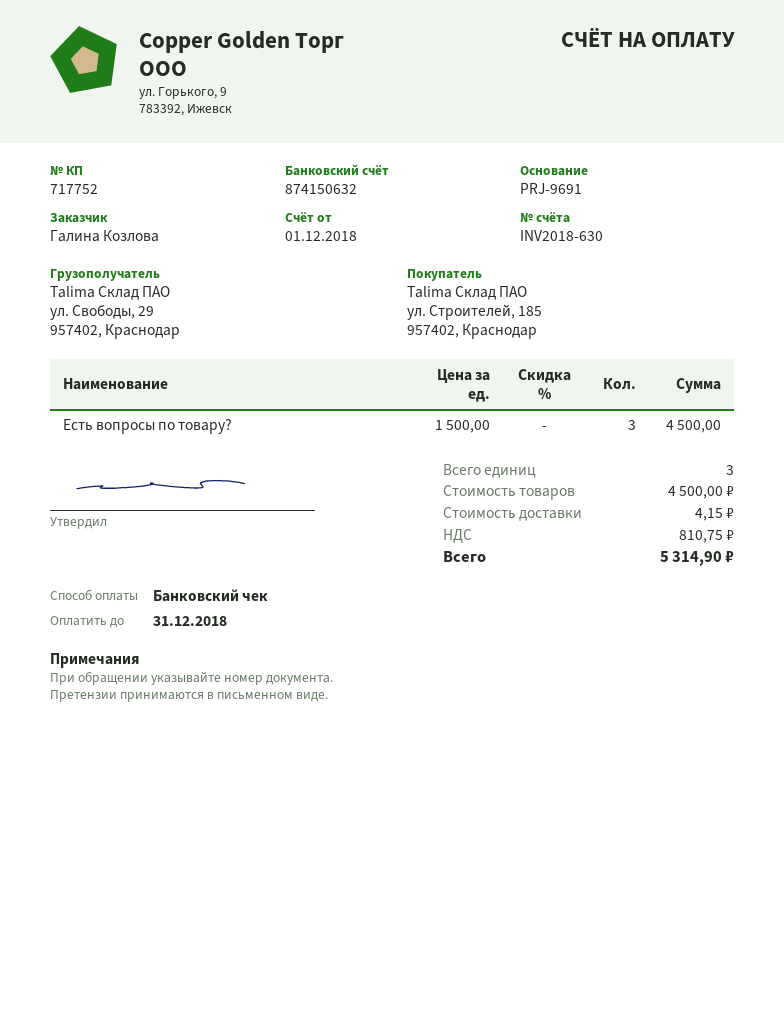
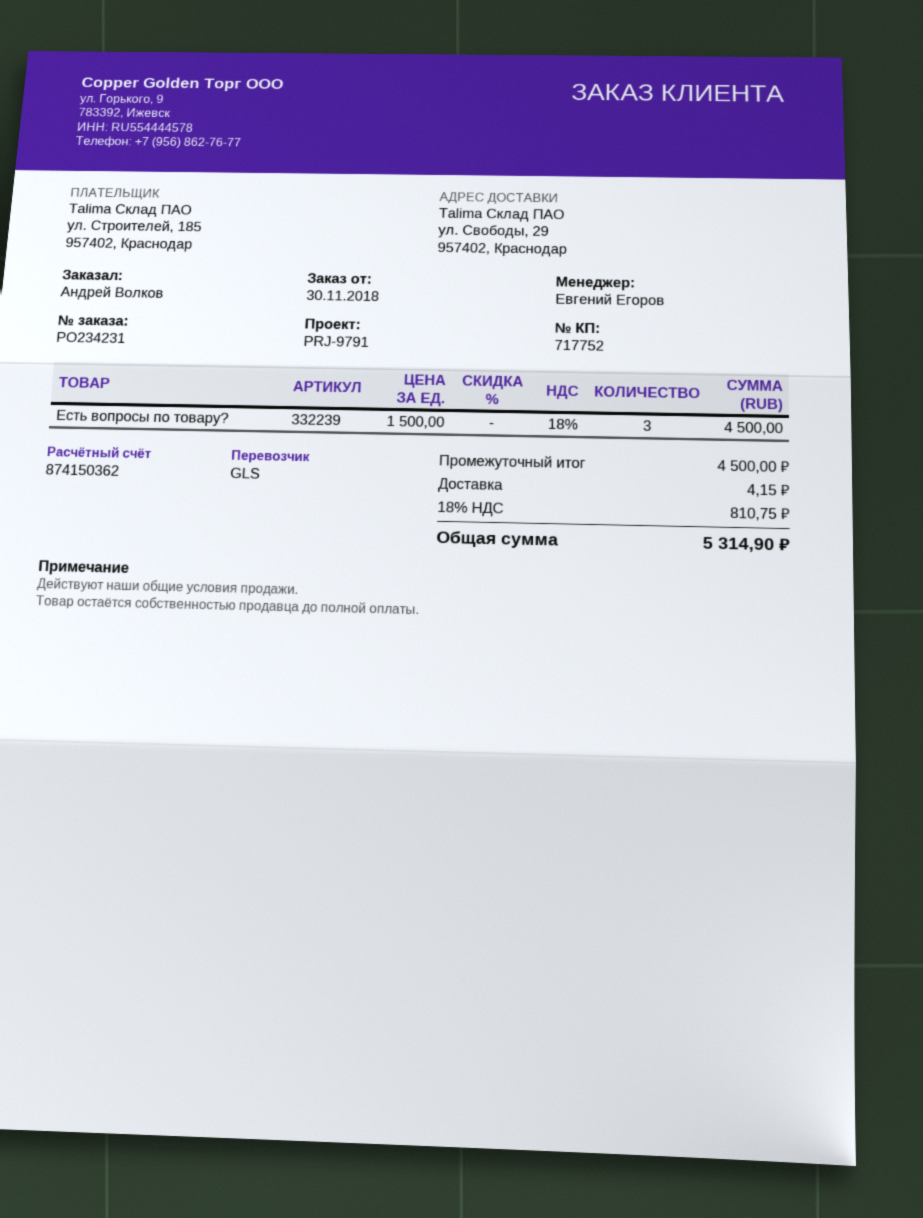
reference: PRJ-9691 -> PRJ-9791
ordered by: Галина Козлова -> Андрей Волков
bank account: 874150632 -> 874150362

